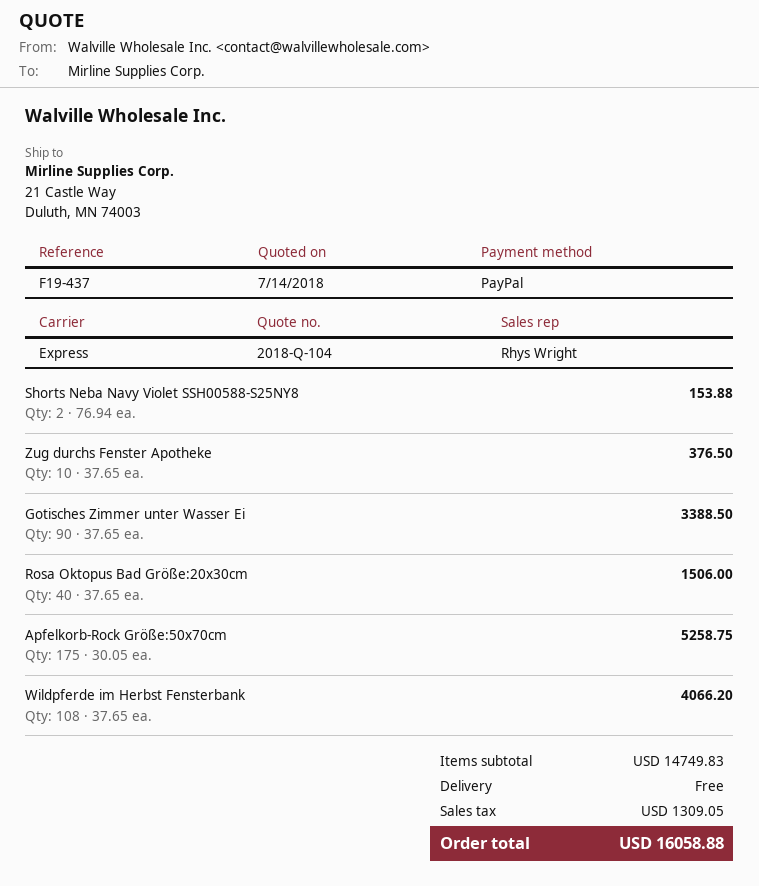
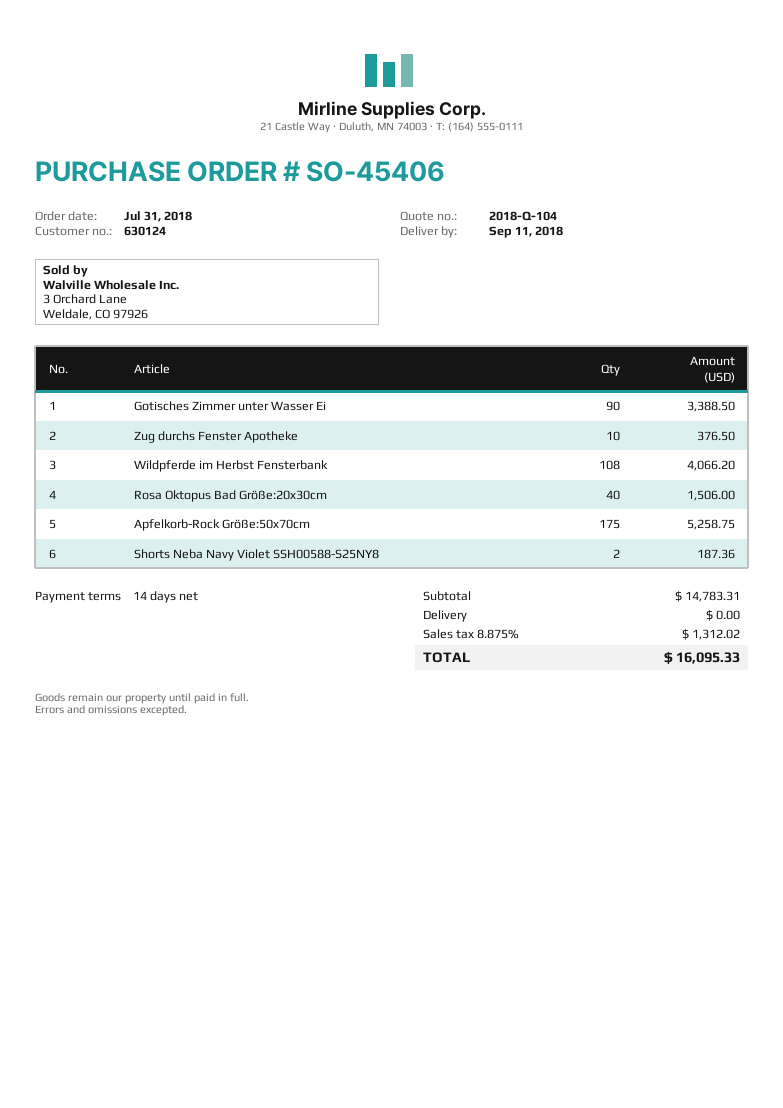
Shorts Neba Navy Violet SSH00588-S25NY8: 2 for 153.88 -> 2 for 187.36
subtotal: 14749.83 -> 14783.31
tax: 1309.05 -> 1312.02
total: 16058.88 -> 16095.33

